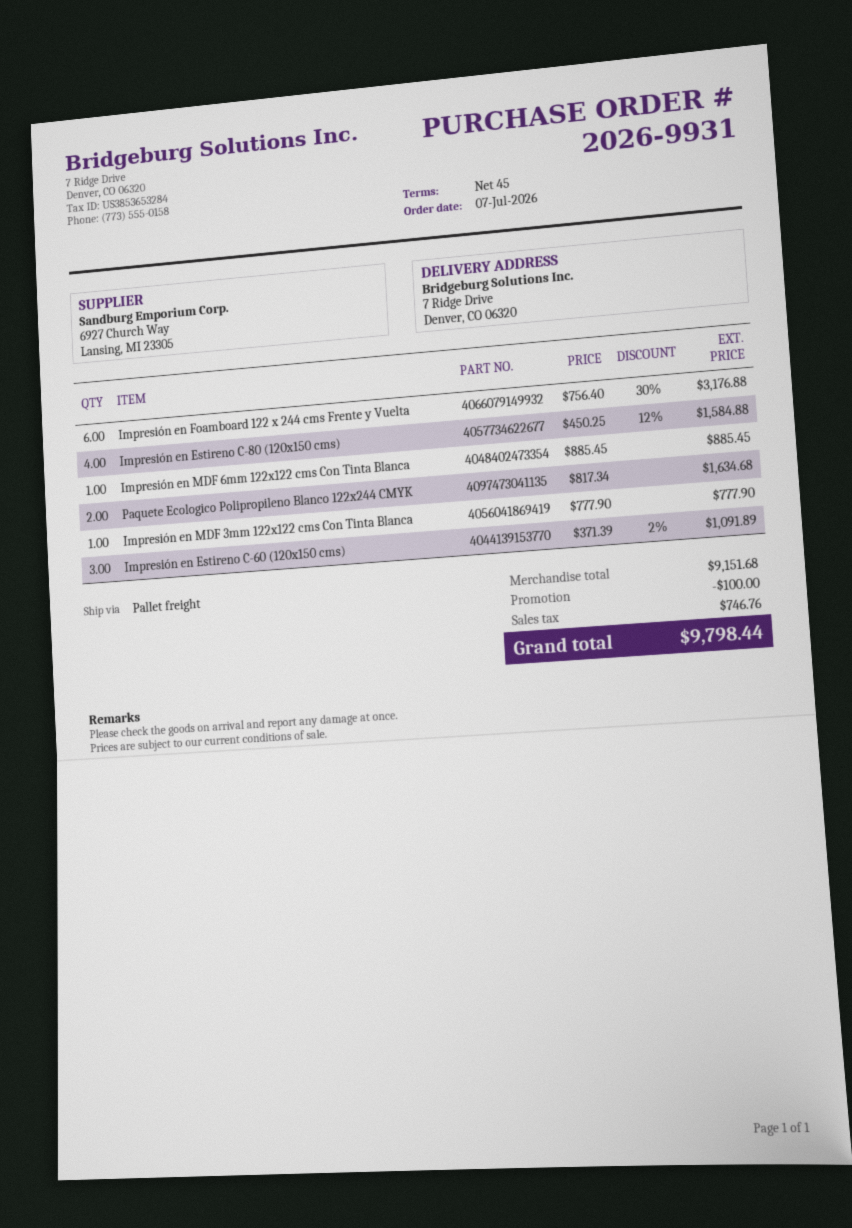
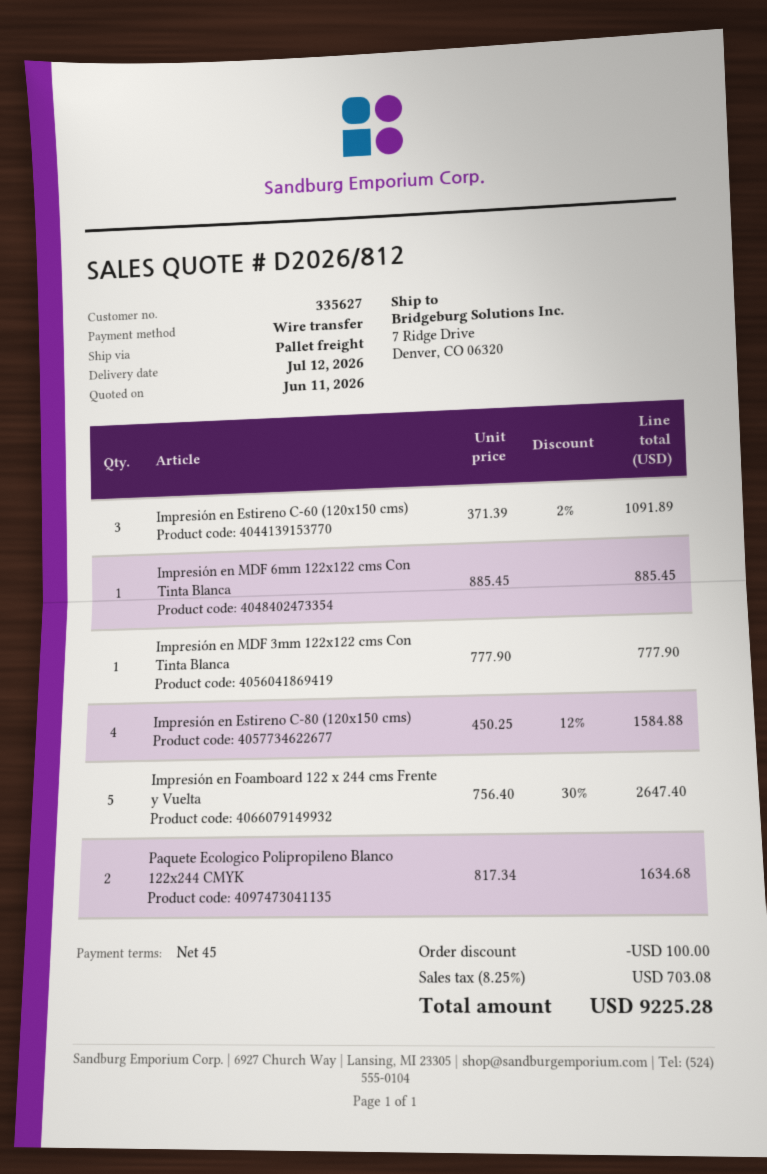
Impresión en Foamboard 122 x 244 cms Frente y Vuelta: 6 x 756.40 - 30% = 3176.88 -> 5 x 756.40 - 30% = 2647.40
tax: 746.76 -> 703.08
total: 9798.44 -> 9225.28

